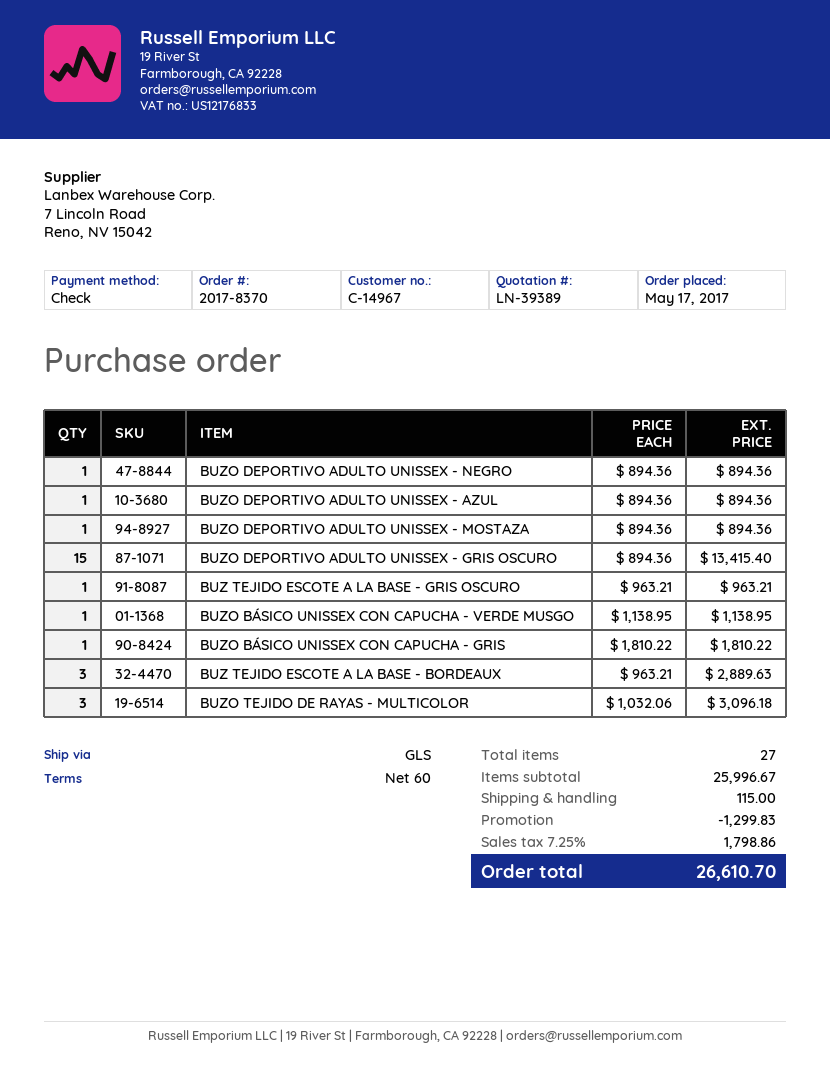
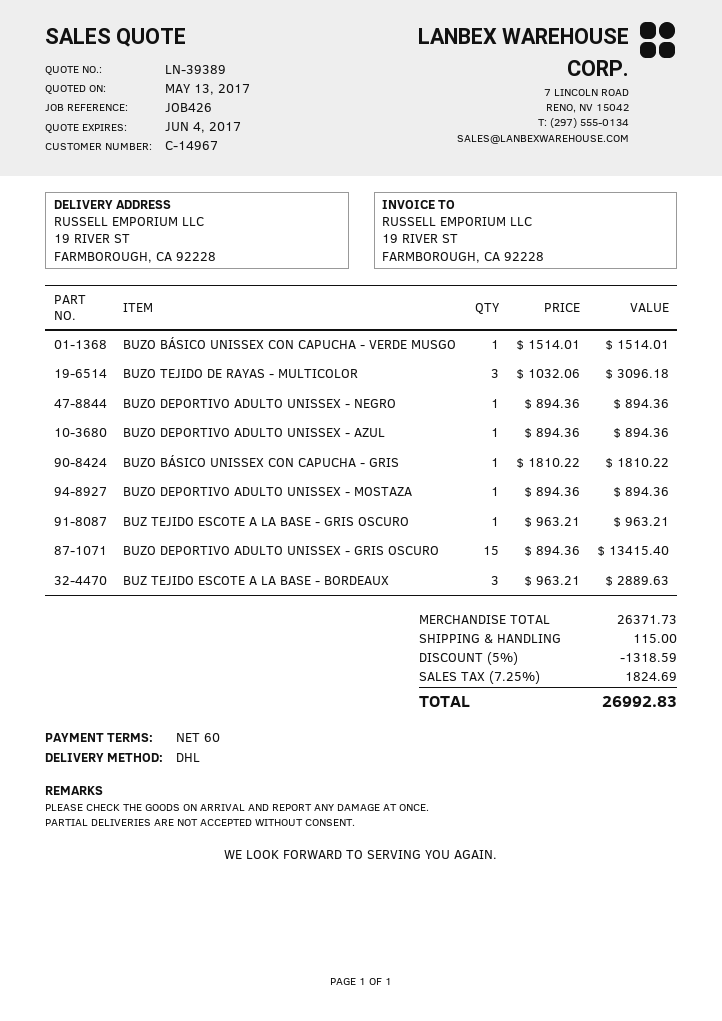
shipping method: GLS -> DHL
BUZO BÁSICO UNISSEX CON CAPUCHA - VERDE MUSGO: 1 x 1138.95 = 1138.95 -> 1 x 1514.01 = 1514.01
subtotal: 25996.67 -> 26371.73
discount: 1299.83 -> 1318.59
tax: 7.25% = 1798.86 -> 7.25% = 1824.69
total: 26610.70 -> 26992.83

